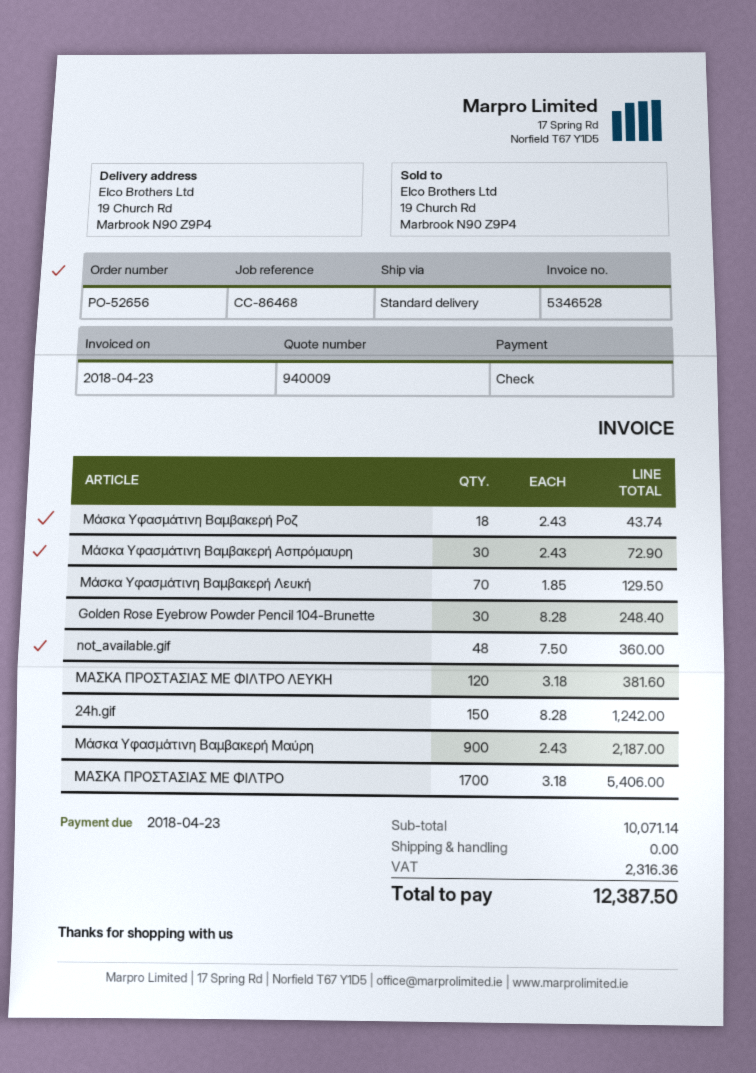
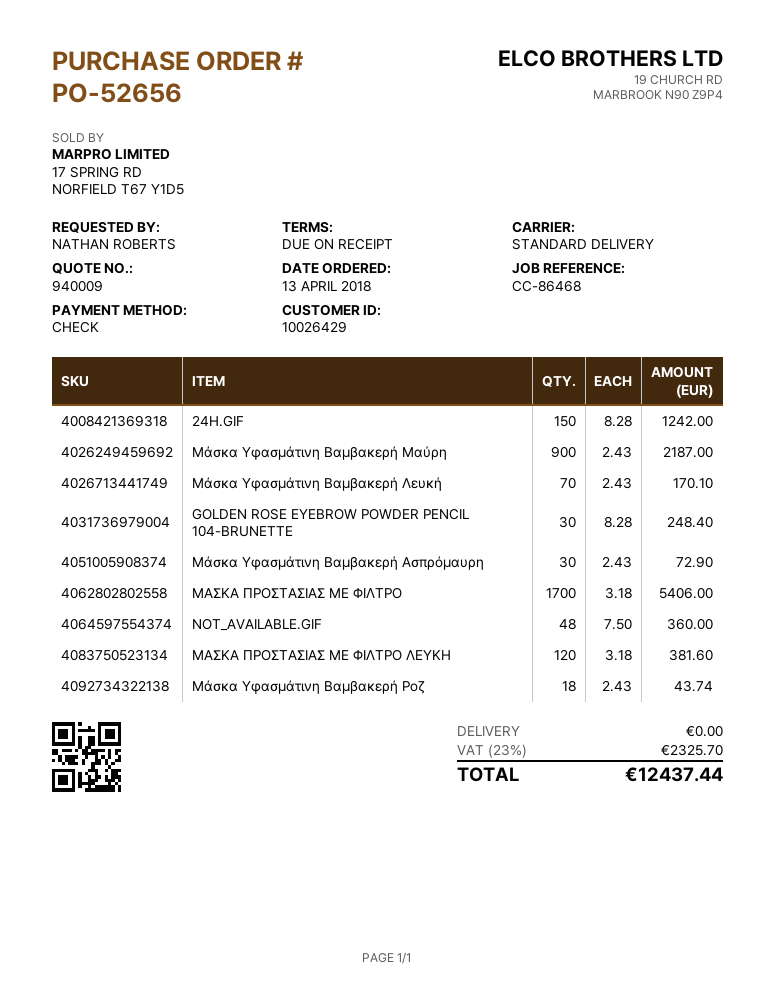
Μάσκα Υφασμάτινη Βαμβακερή Λευκή: 70 x 1.85 = 129.50 -> 70 x 2.43 = 170.10
tax: 2316.36 -> 2325.70
total: 12387.50 -> 12437.44

